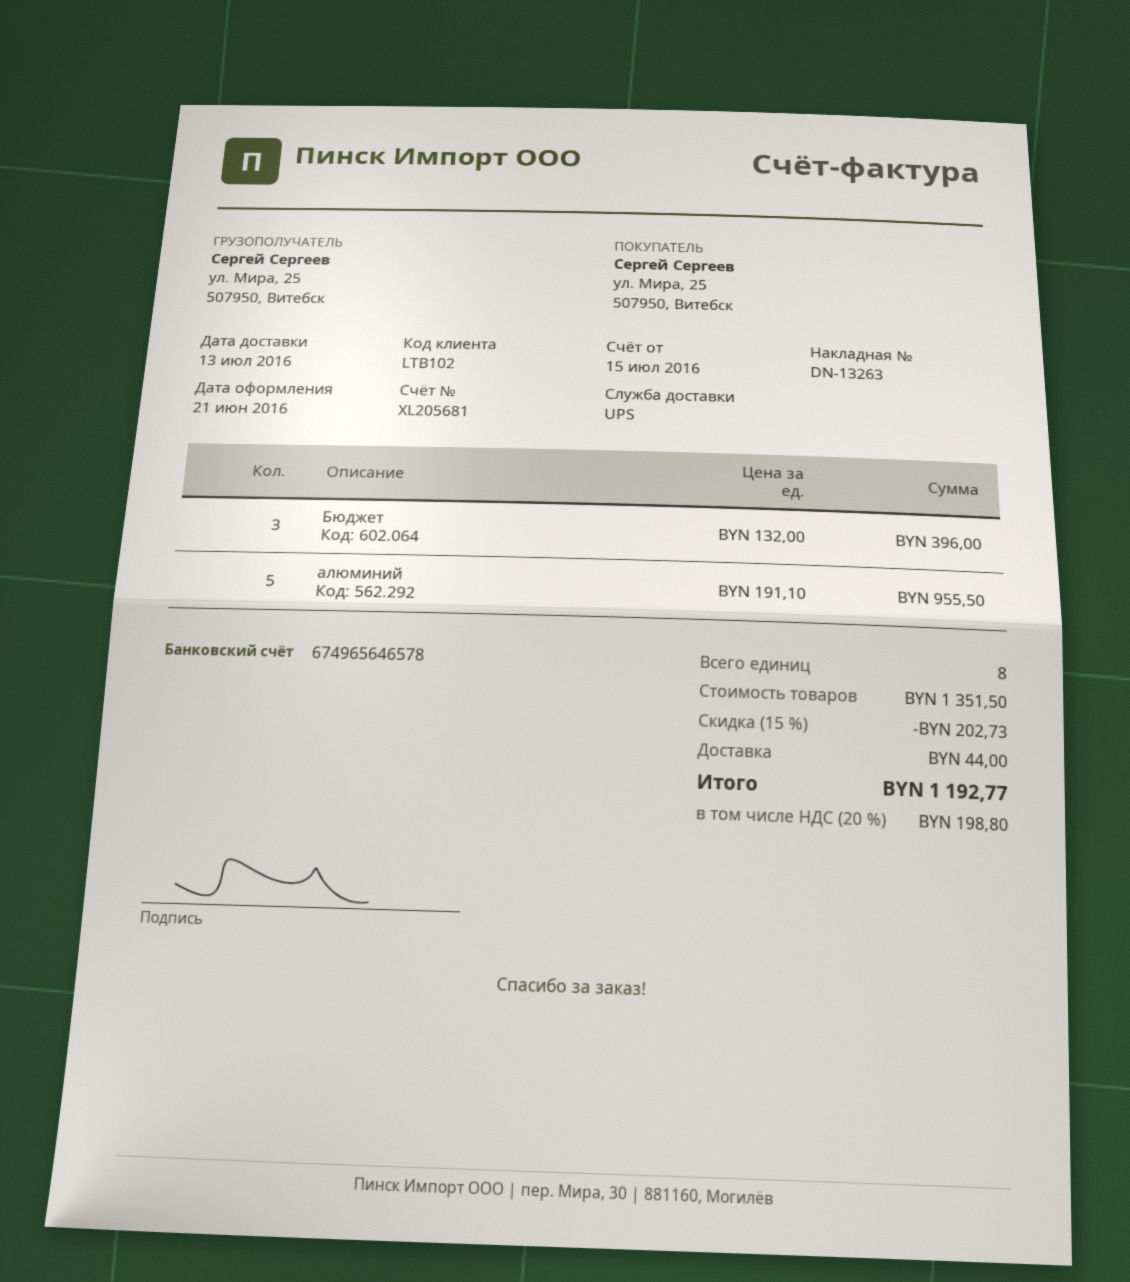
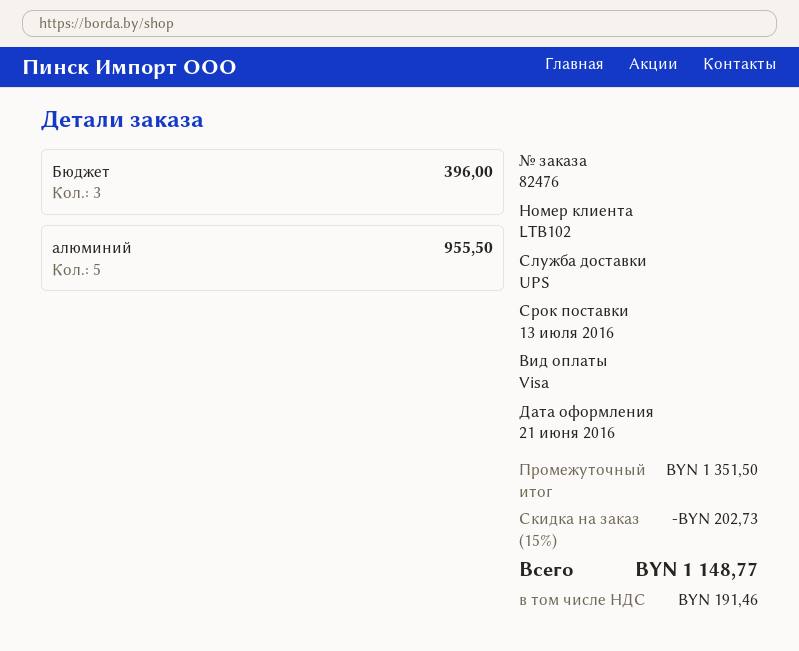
shipping: 44.00 -> none
tax: 198.80 -> 191.46
total: 1192.77 -> 1148.77

